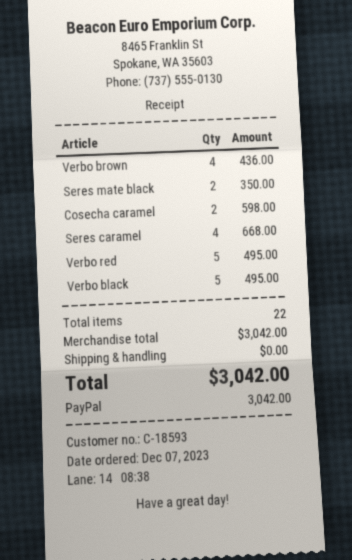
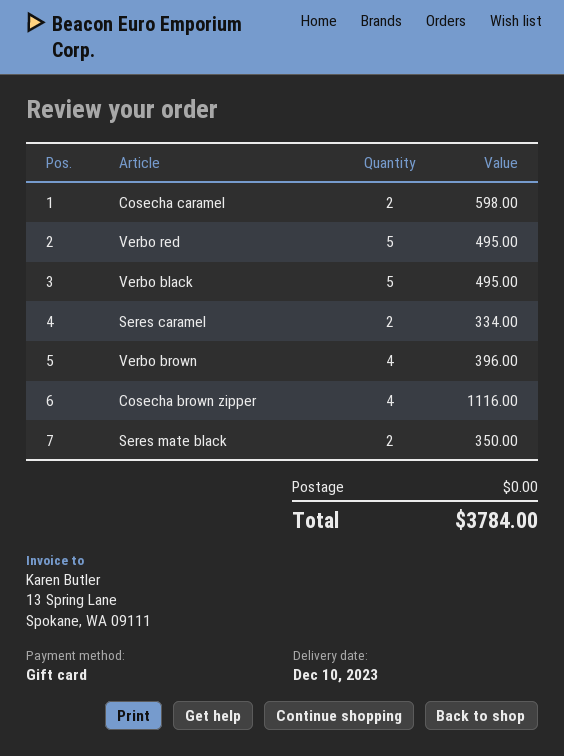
payment method: PayPal -> gift card
Verbo brown: 4 for 436.00 -> 4 for 396.00
Seres caramel: 4 for 668.00 -> 2 for 334.00
Cosecha brown zipper: none -> 4 for 1116.00
total: 3042.00 -> 3784.00

